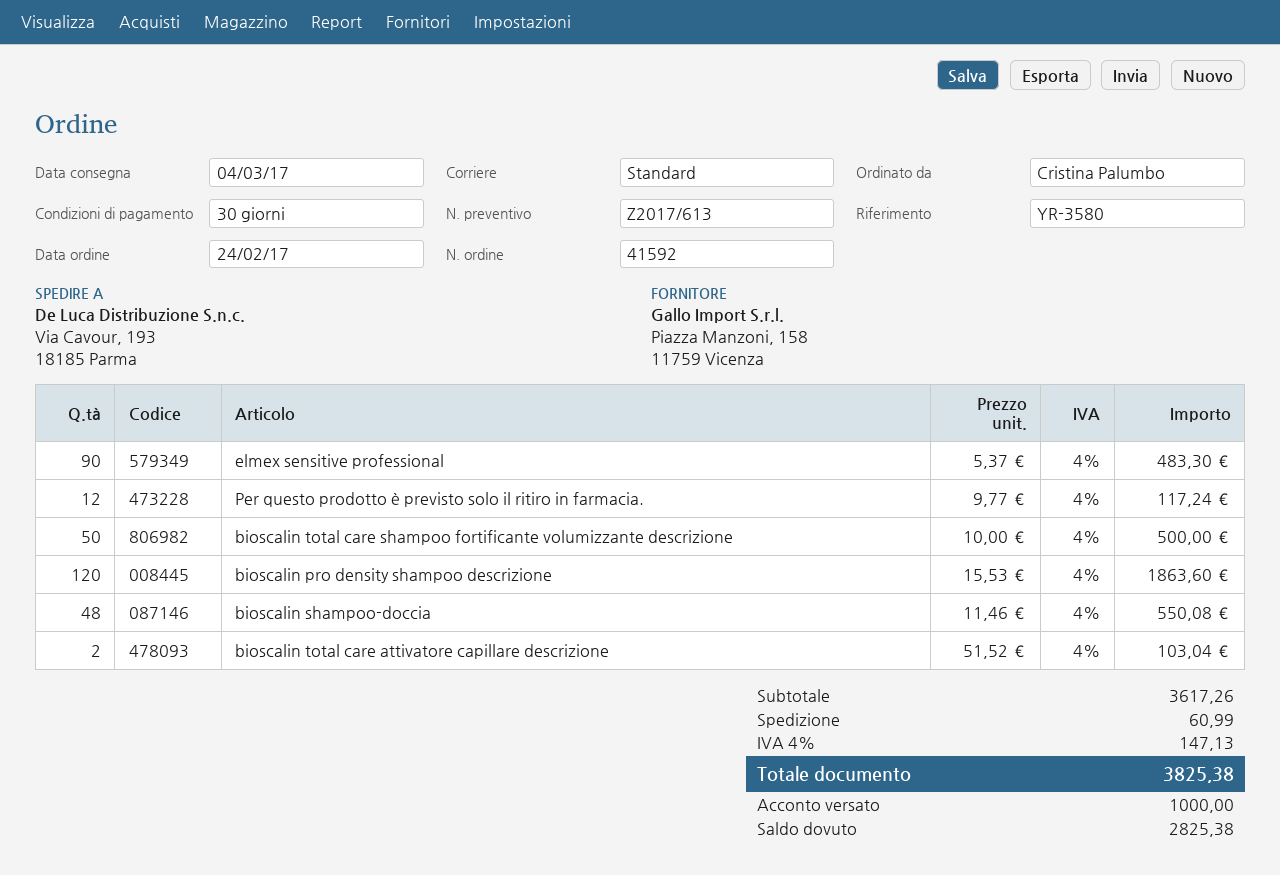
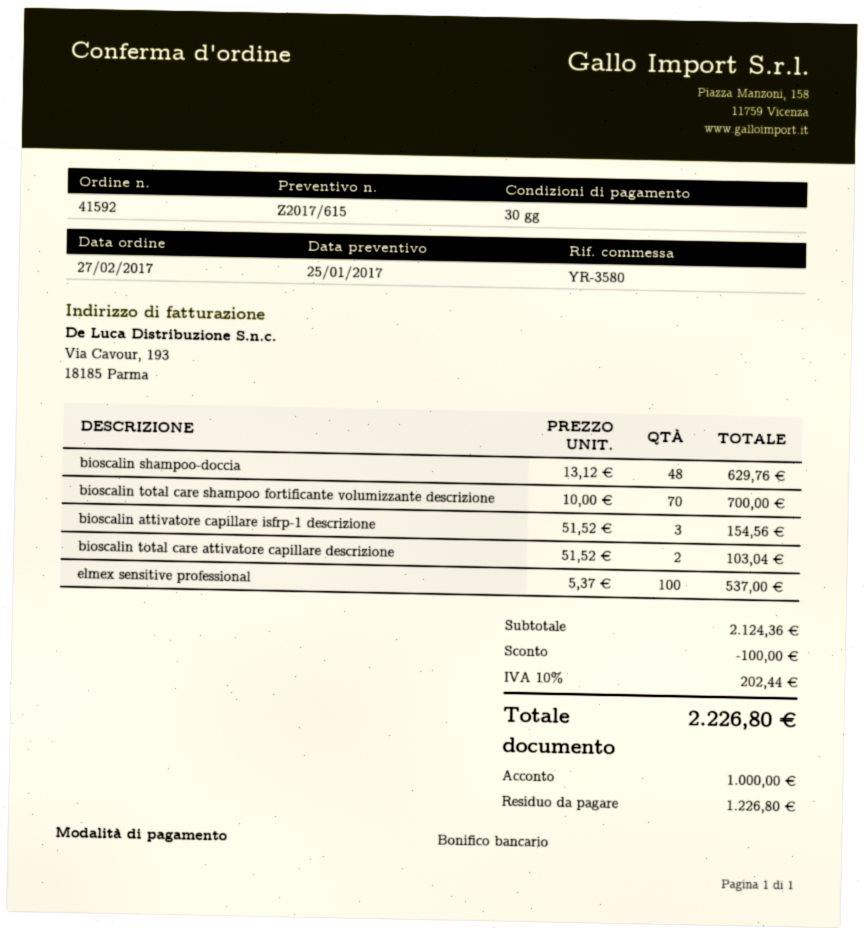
quote number: Z2017/613 -> Z2017/615
order date: 2017-02-24 -> 2017-02-27
elmex sensitive professional: 90 x 5.37 = 483.30 -> 100 x 5.37 = 537.00
Per questo prodotto è previsto solo il ritiro in farmacia.: 12 x 9.77 = 117.24 -> none
bioscalin total care shampoo fortificante volumizzante descrizione: 50 x 10.00 = 500.00 -> 70 x 10.00 = 700.00
bioscalin pro density shampoo descrizione: 120 x 15.53 = 1863.60 -> none
bioscalin shampoo-doccia: 48 x 11.46 = 550.08 -> 48 x 13.12 = 629.76
bioscalin attivatore capillare isfrp-1 descrizione: none -> 3 x 51.52 = 154.56
subtotal: 3617.26 -> 2124.36
discount: none -> 100.00
shipping: 60.99 -> none
tax: 4% = 147.13 -> 10% = 202.44
total: 3825.38 -> 2226.80
balance: 2825.38 -> 1226.80

